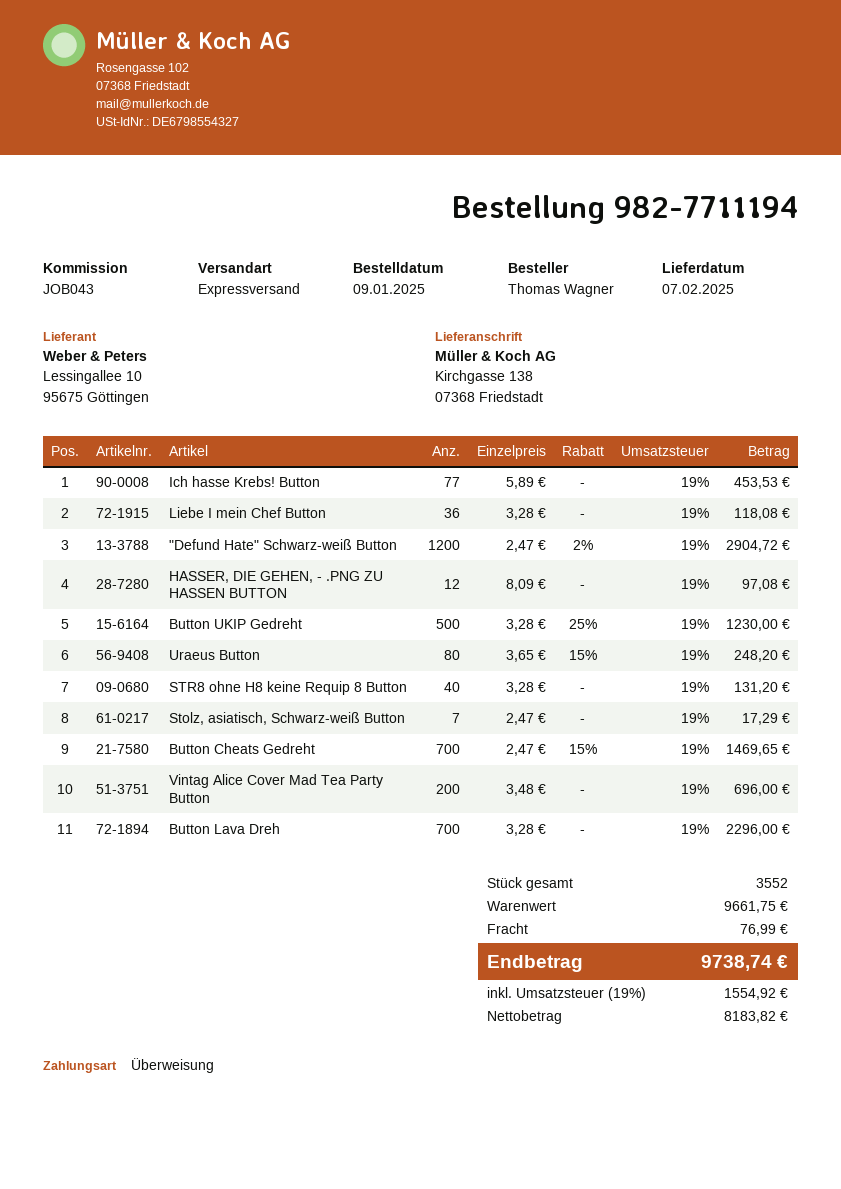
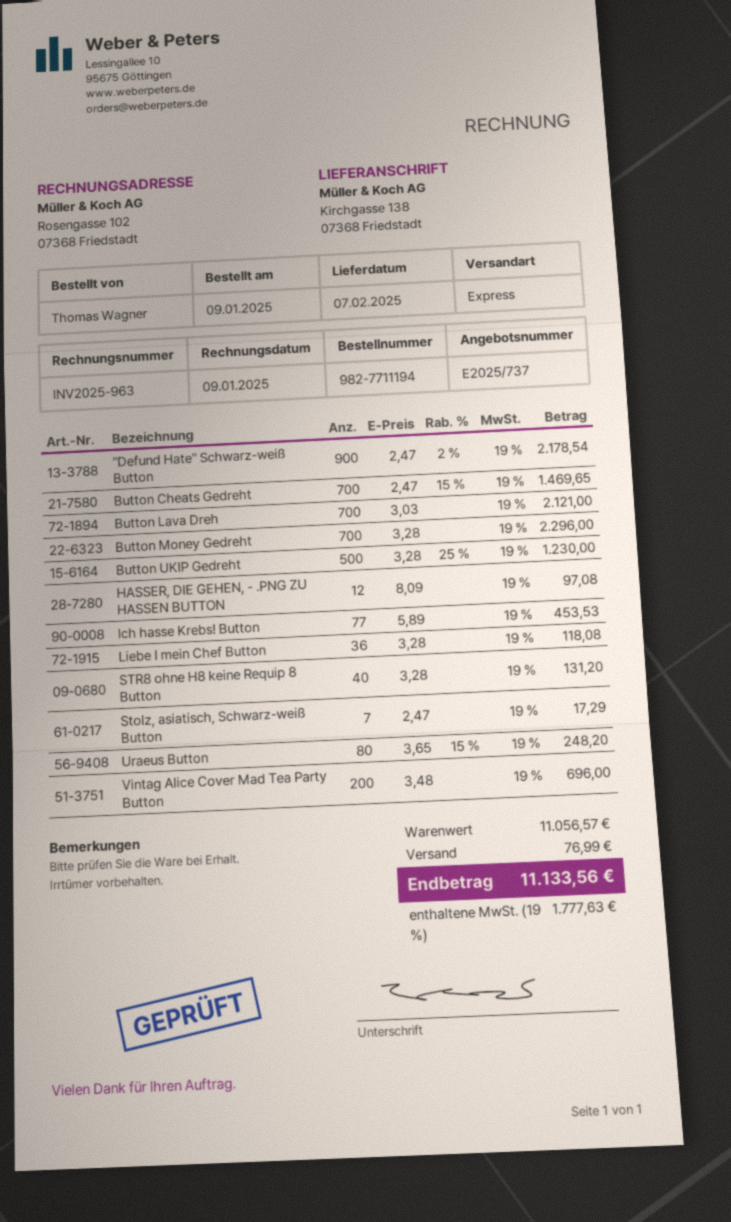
"Defund Hate" Schwarz-weiß Button: 1200 x 2.47 - 2% = 2904.72 -> 900 x 2.47 - 2% = 2178.54
Button Lava Dreh: 700 x 3.28 = 2296.00 -> 700 x 3.03 = 2121.00
Button Money Gedreht: none -> 700 x 3.28 = 2296.00
subtotal: 9661.75 -> 11056.57
tax: 19% = 1554.92 -> 19% = 1777.63
total: 9738.74 -> 11133.56

